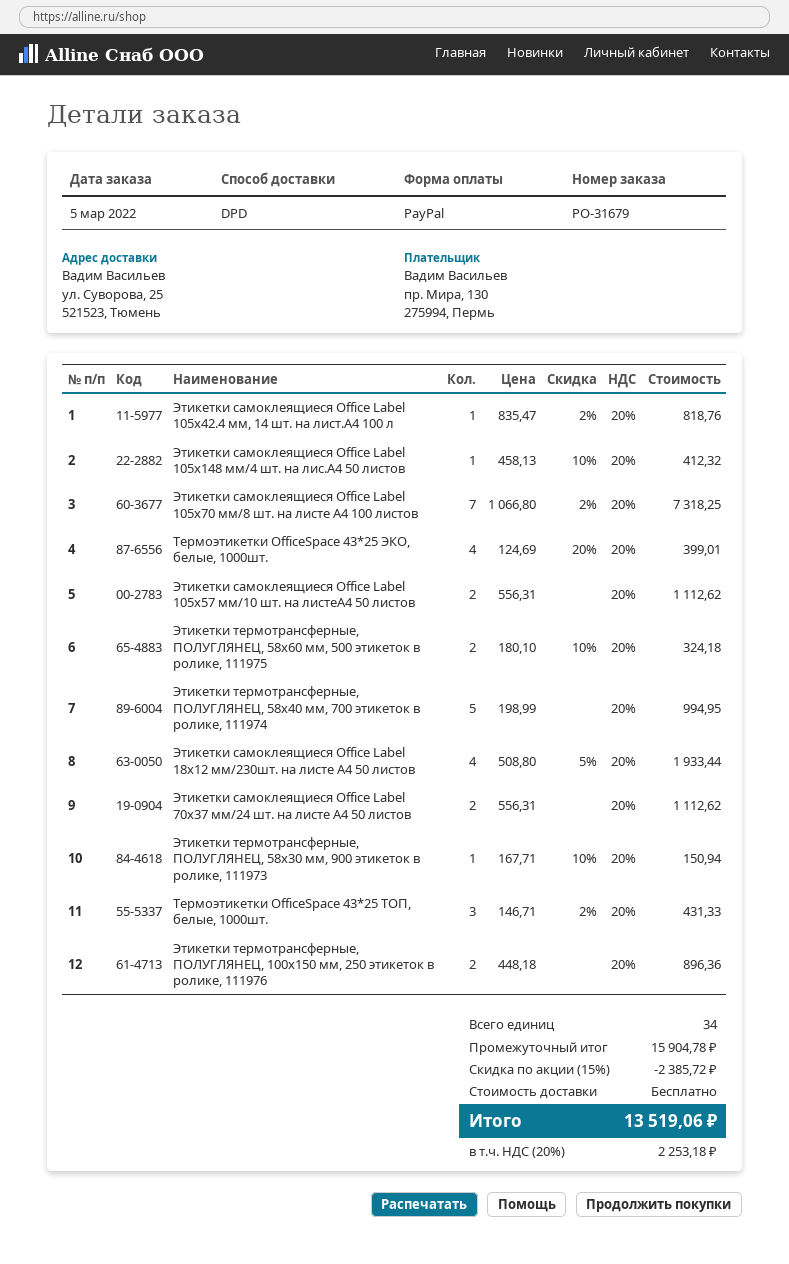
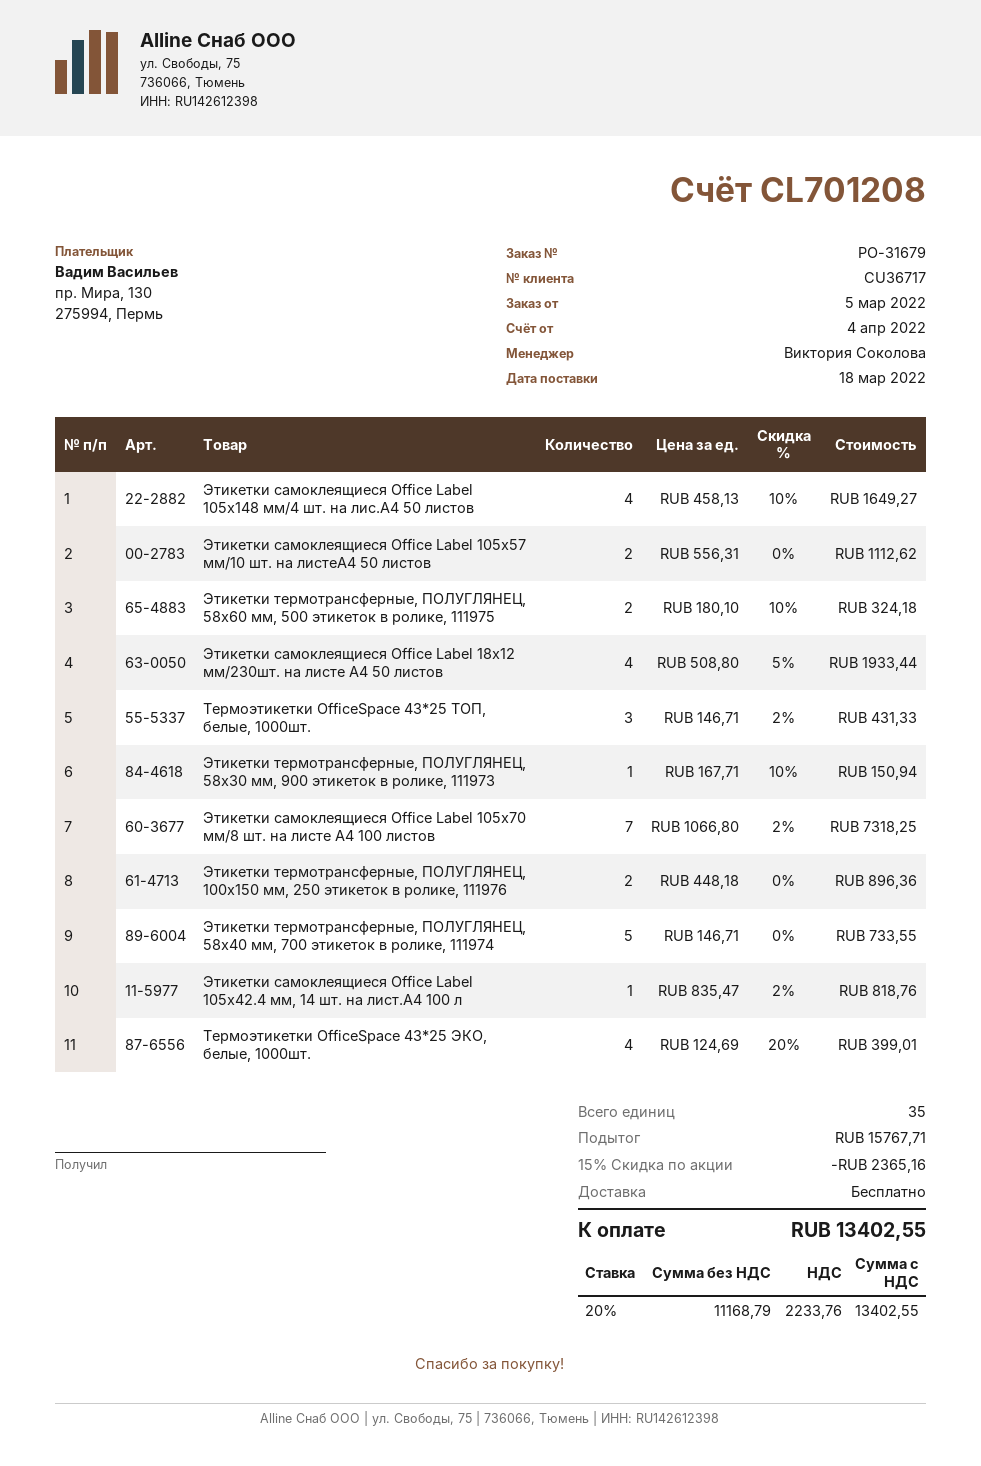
Этикетки самоклеящиеся Office Label 105х148 мм/4 шт. на лис.А4 50 листов: 1 x 458.13 - 10% = 412.32 -> 4 x 458.13 - 10% = 1649.27
Этикетки термотрансферные, ПОЛУГЛЯНЕЦ, 58х40 мм, 700 этикеток в ролике, 111974: 5 x 198.99 = 994.95 -> 5 x 146.71 = 733.55
Этикетки самоклеящиеся Office Label 70х37 мм/24 шт. на листе А4 50 листов: 2 x 556.31 = 1112.62 -> none
total quantity: 34 -> 35
subtotal: 15904.78 -> 15767.71
discount: 15% = 2385.72 -> 15% = 2365.16
tax: 20% = 2253.18 -> 20% = 2233.76
total: 13519.06 -> 13402.55

